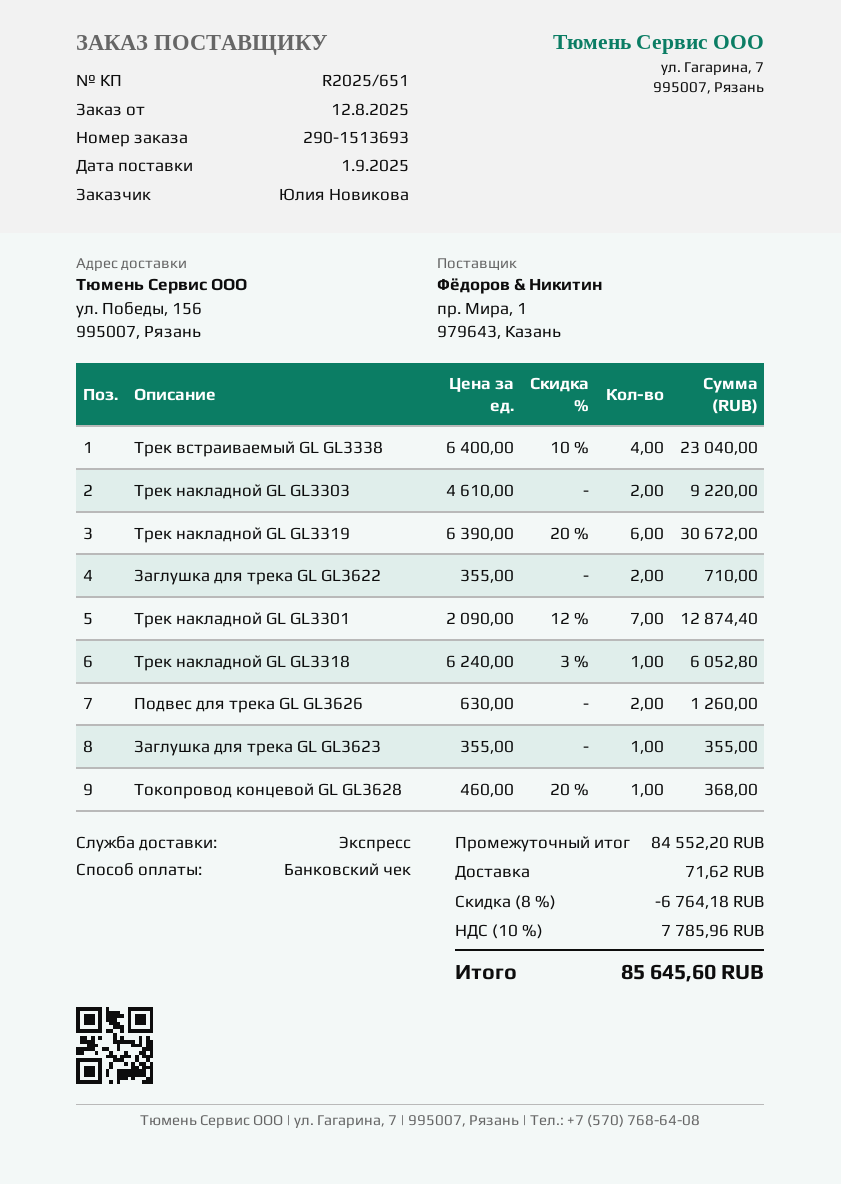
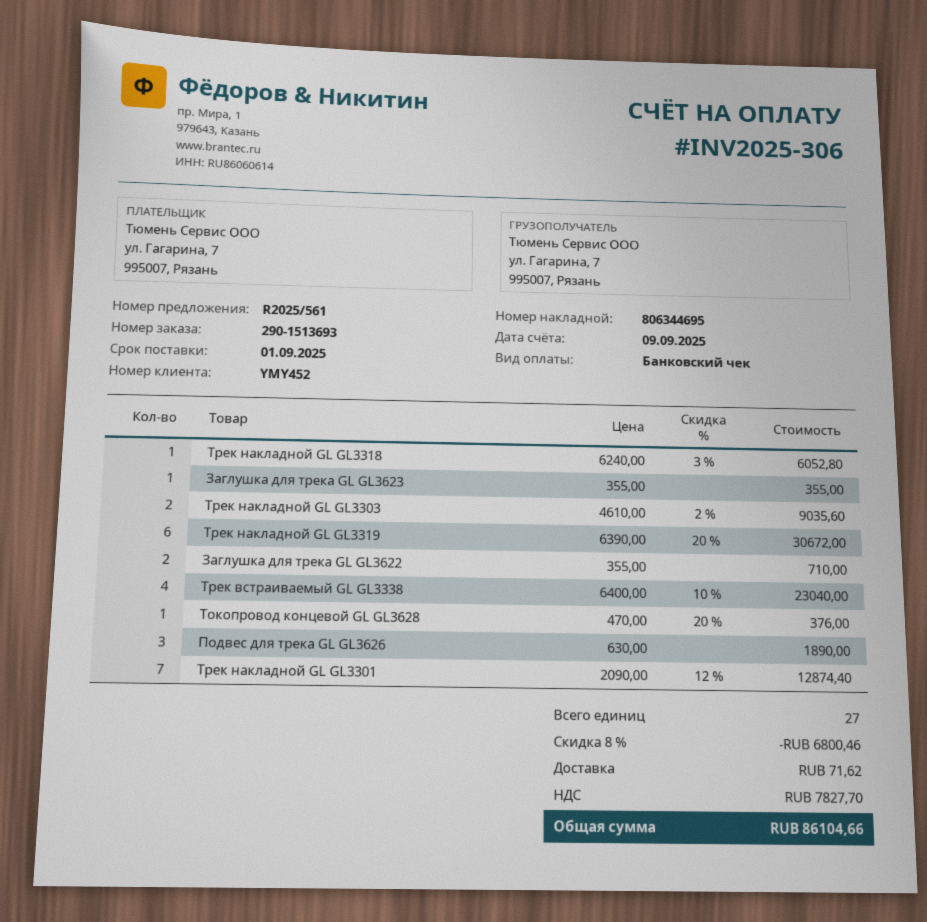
quote number: R2025/651 -> R2025/561
ship to: ул. Победы, 156, 995007, Рязань -> ул. Гагарина, 7, 995007, Рязань
Трек накладной GL GL3303: 2 x 4610.00 = 9220.00 -> 2 x 4610.00 - 2% = 9035.60
Подвес для трека GL GL3626: 2 x 630.00 = 1260.00 -> 3 x 630.00 = 1890.00
Токопровод концевой GL GL3628: 1 x 460.00 - 20% = 368.00 -> 1 x 470.00 - 20% = 376.00
discount: 8% = 6764.18 -> 8% = 6800.46
tax: 7785.96 -> 7827.70
total: 85645.60 -> 86104.66

